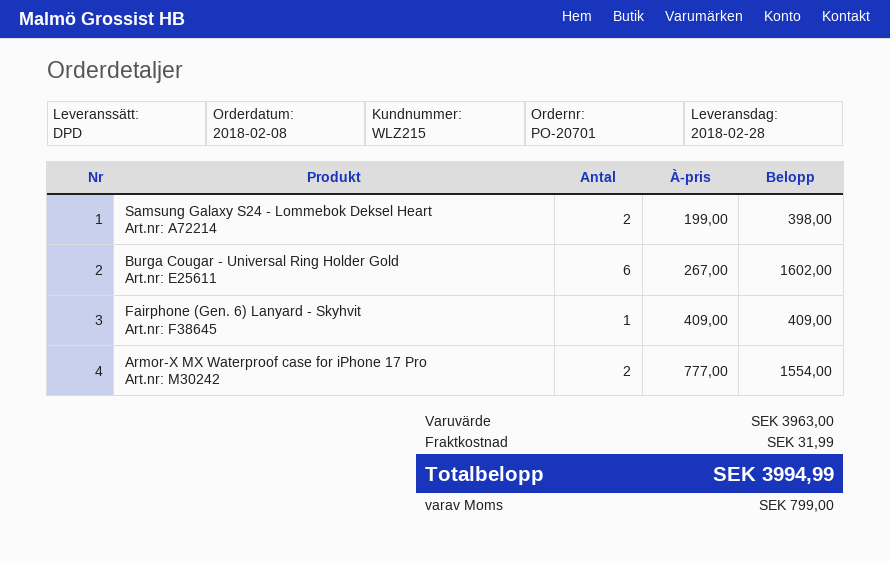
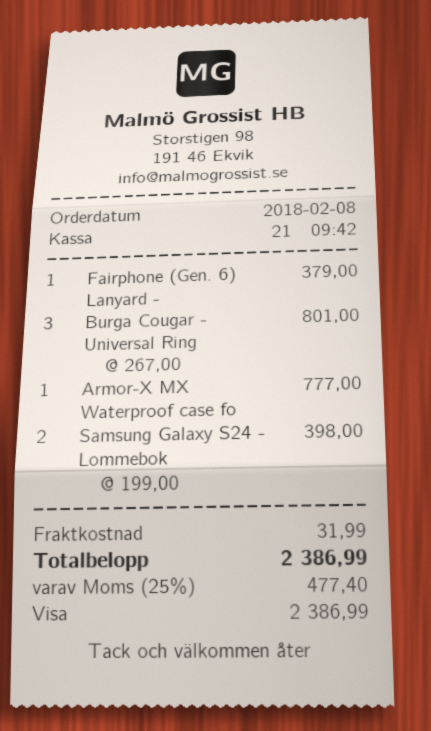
Burga Cougar - Universal Ring Holder Gold: 6 x 267.00 = 1602.00 -> 3 x 267.00 = 801.00
Fairphone (Gen. 6) Lanyard - Skyhvit: 1 x 409.00 = 409.00 -> 1 x 379.00 = 379.00
Armor-X MX Waterproof case for iPhone 17 Pro: 2 x 777.00 = 1554.00 -> 1 x 777.00 = 777.00
tax: 799.00 -> 477.40
total: 3994.99 -> 2386.99

